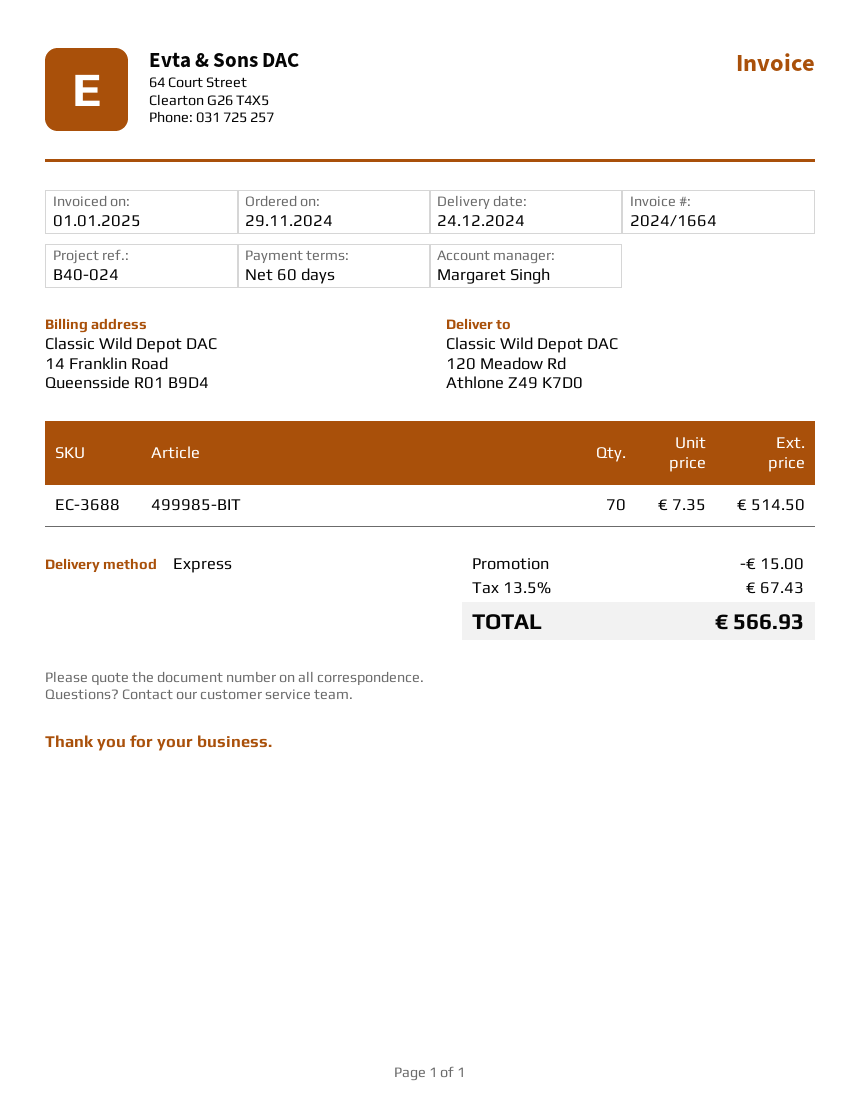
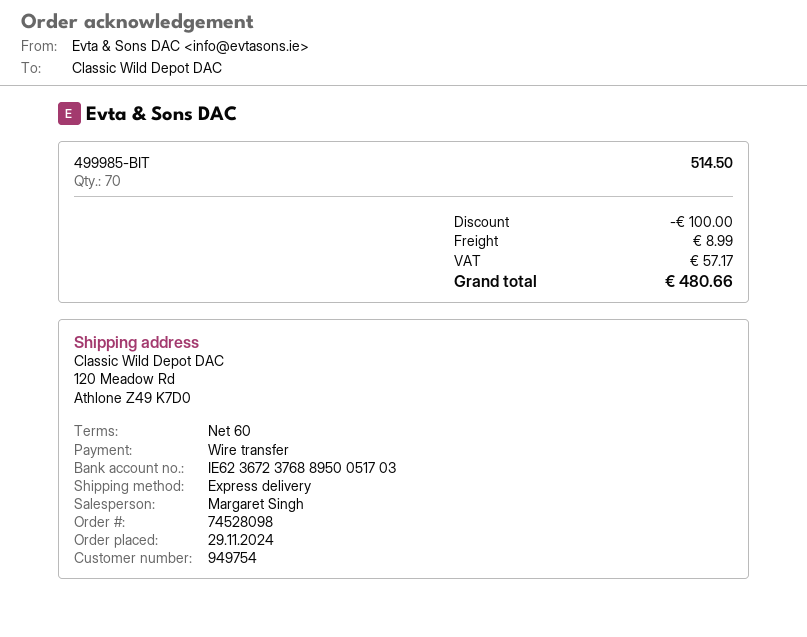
discount: 15.00 -> 100.00
shipping: none -> 8.99
tax: 67.43 -> 57.17
total: 566.93 -> 480.66

